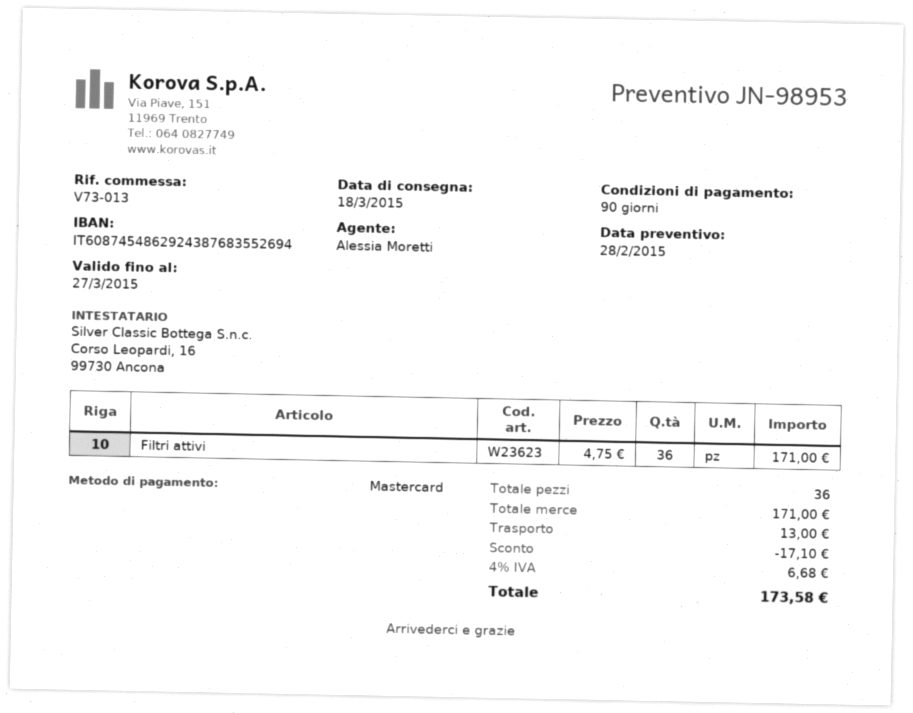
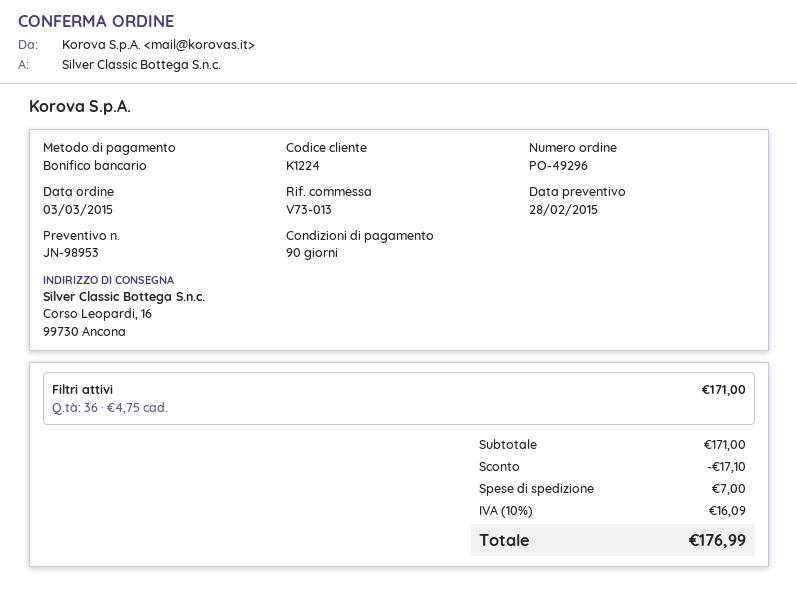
payment method: Mastercard -> bank transfer
shipping: 13.00 -> 7.00
tax: 4% = 6.68 -> 10% = 16.09
total: 173.58 -> 176.99

